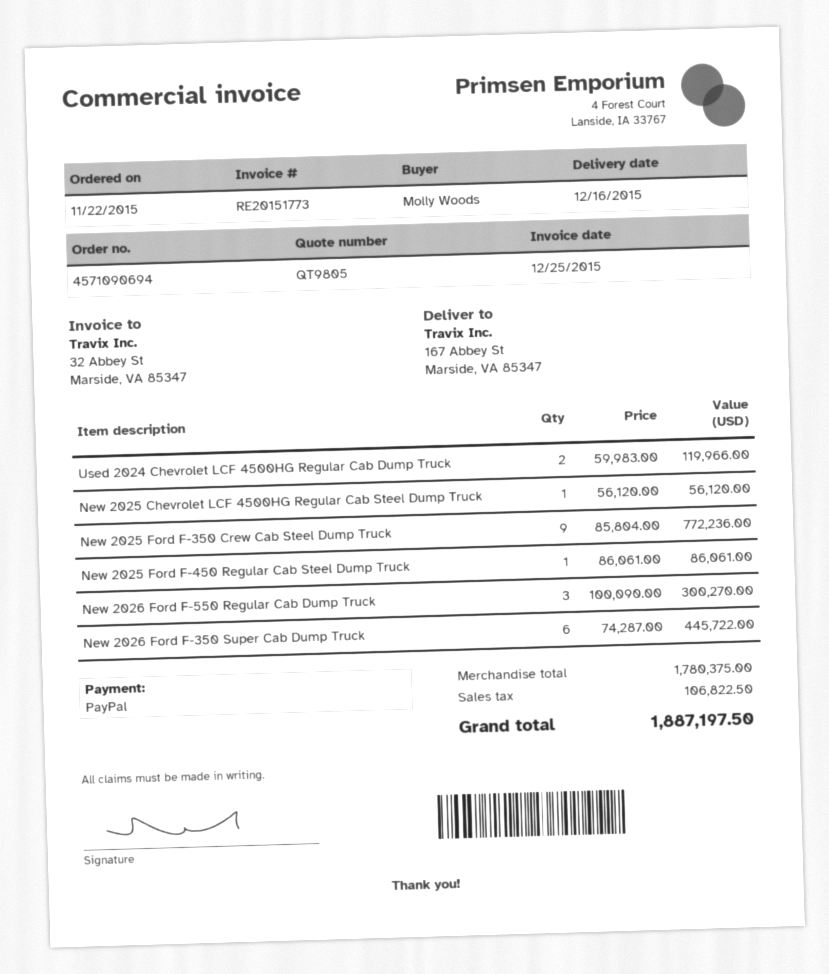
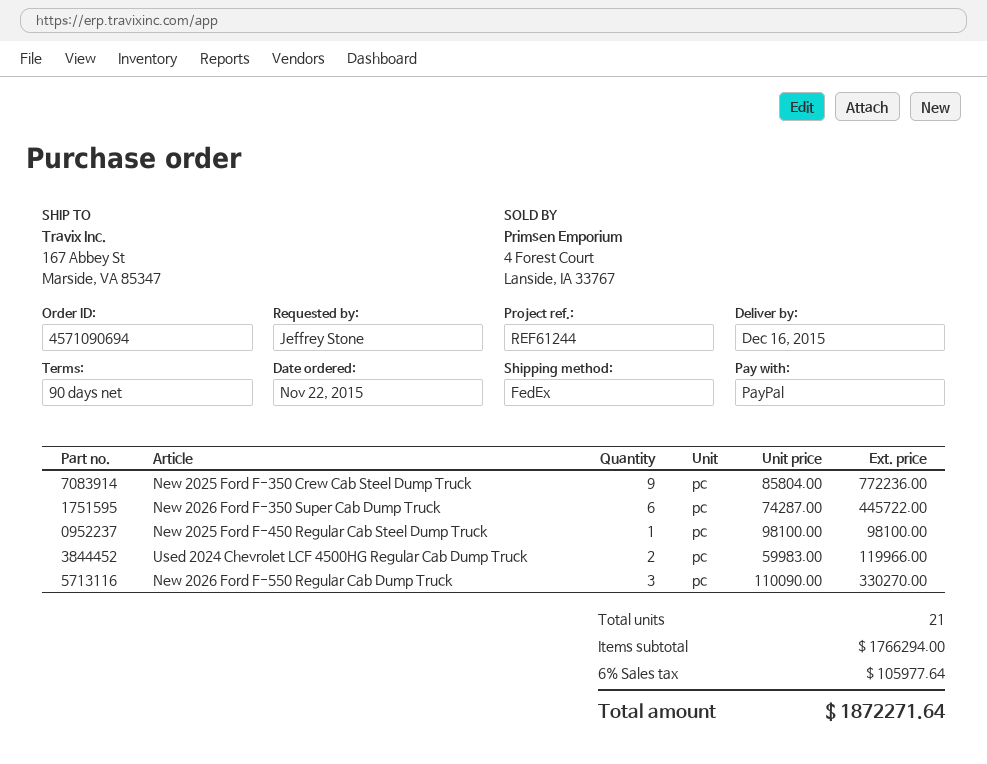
ordered by: Molly Woods -> Jeffrey Stone
New 2025 Chevrolet LCF 4500HG Regular Cab Steel Dump Truck: 1 x 56120.00 = 56120.00 -> none
New 2025 Ford F-450 Regular Cab Steel Dump Truck: 1 x 86061.00 = 86061.00 -> 1 x 98100.00 = 98100.00
New 2026 Ford F-550 Regular Cab Dump Truck: 3 x 100090.00 = 300270.00 -> 3 x 110090.00 = 330270.00
subtotal: 1780375.00 -> 1766294.00
tax: 106822.50 -> 105977.64
total: 1887197.50 -> 1872271.64

